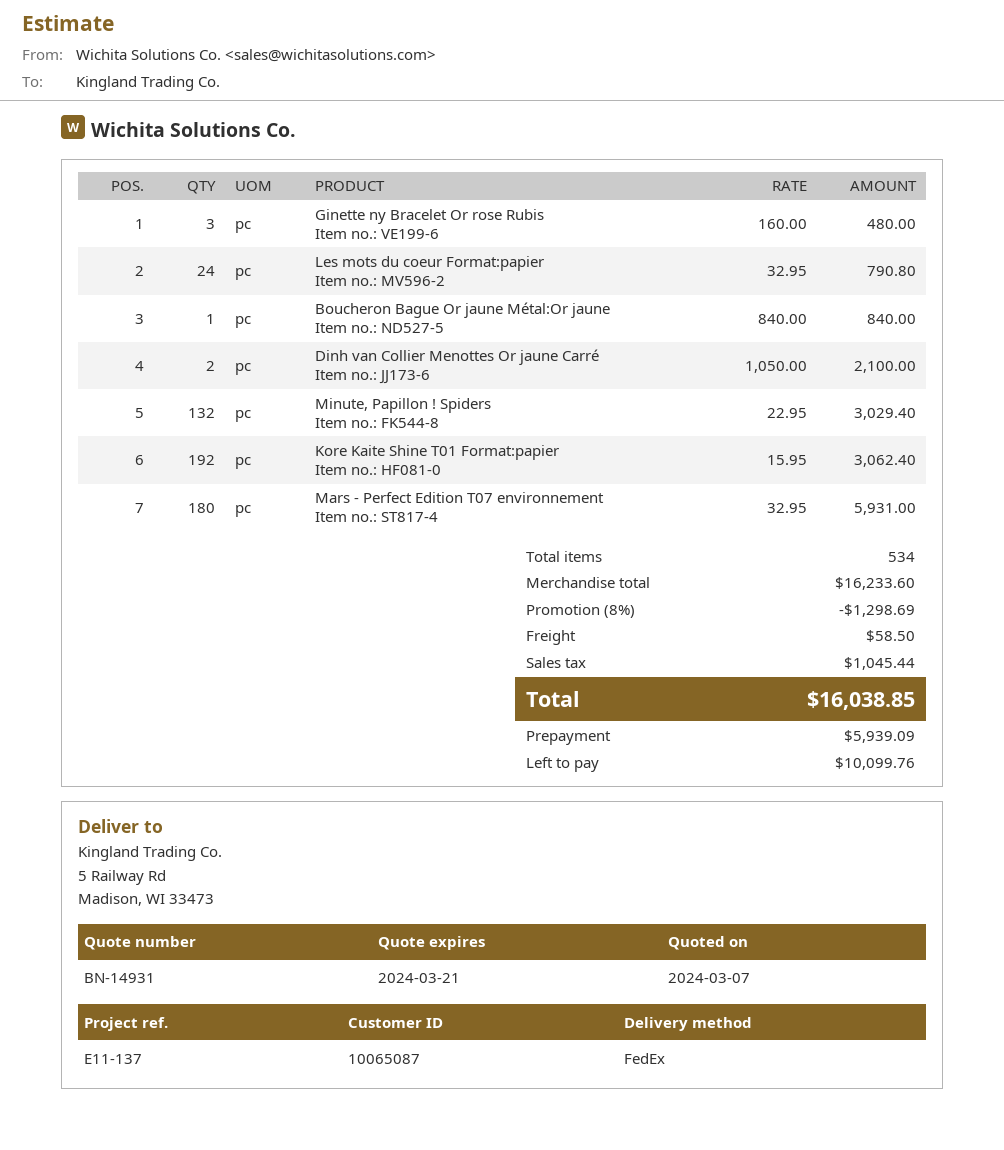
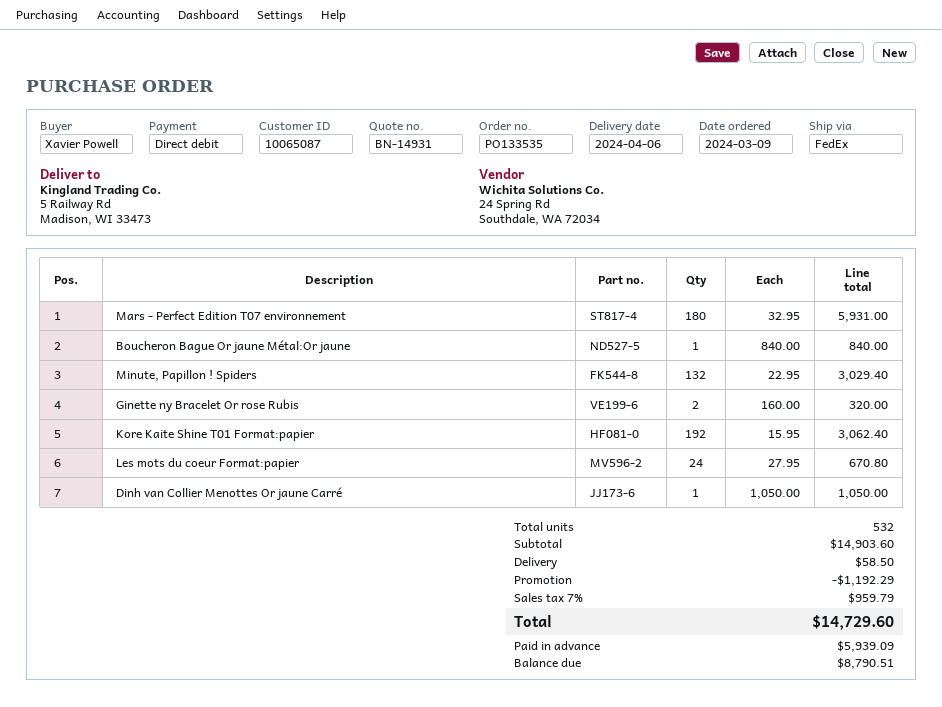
Ginette ny Bracelet Or rose Rubis: 3 x 160.00 = 480.00 -> 2 x 160.00 = 320.00
Les mots du coeur Format:papier: 24 x 32.95 = 790.80 -> 24 x 27.95 = 670.80
Dinh van Collier Menottes Or jaune Carré: 2 x 1050.00 = 2100.00 -> 1 x 1050.00 = 1050.00
total quantity: 534 -> 532
subtotal: 16233.60 -> 14903.60
discount: 1298.69 -> 1192.29
tax: 1045.44 -> 959.79
total: 16038.85 -> 14729.60
balance: 10099.76 -> 8790.51

